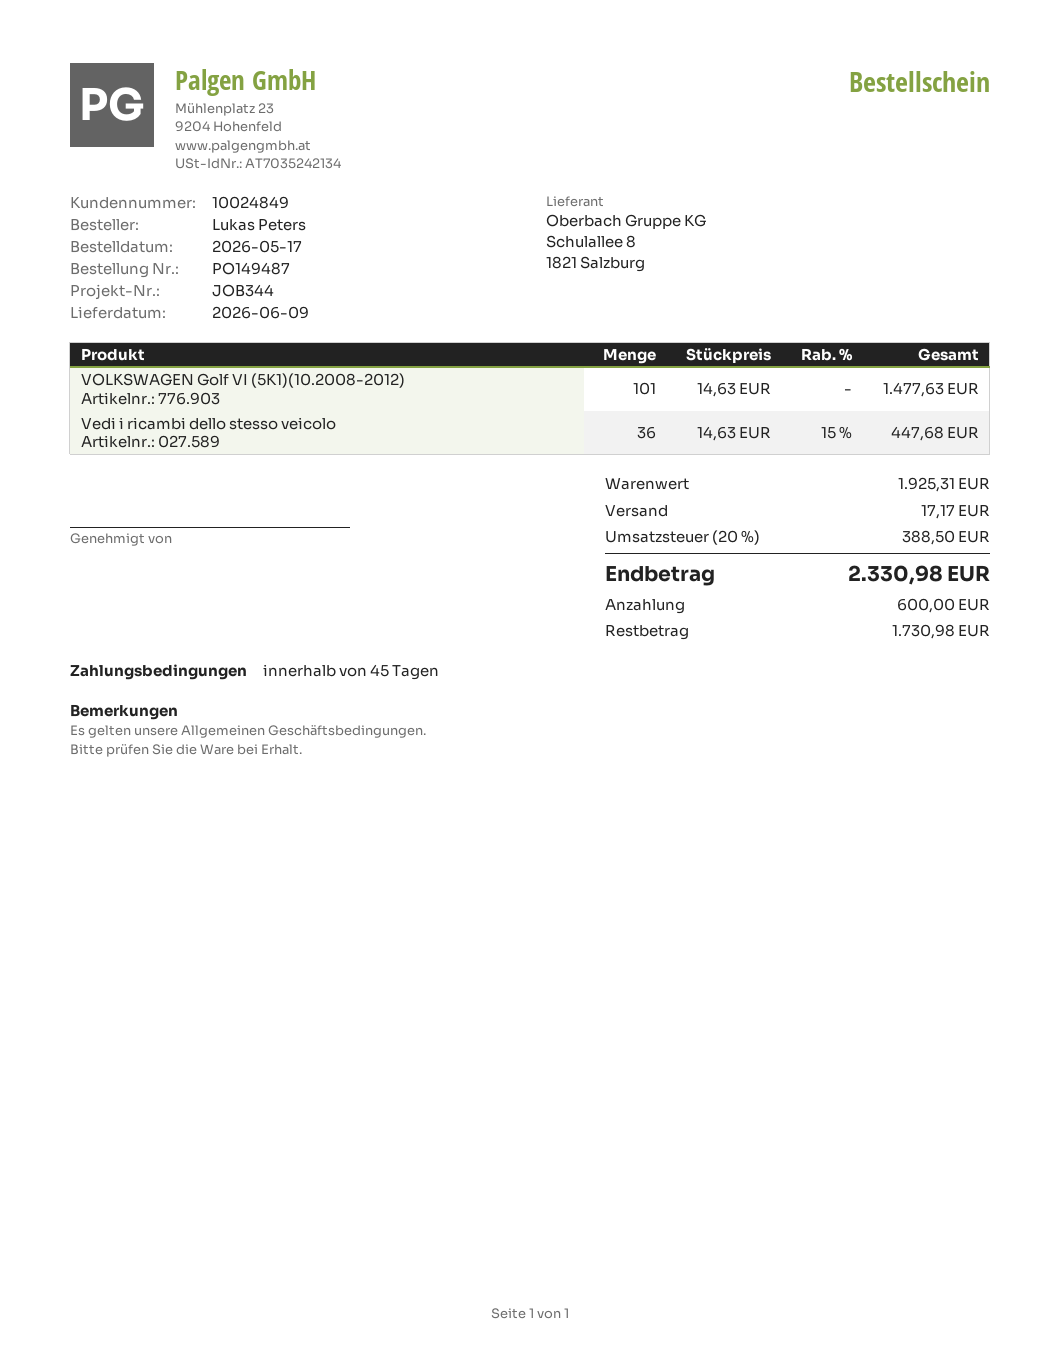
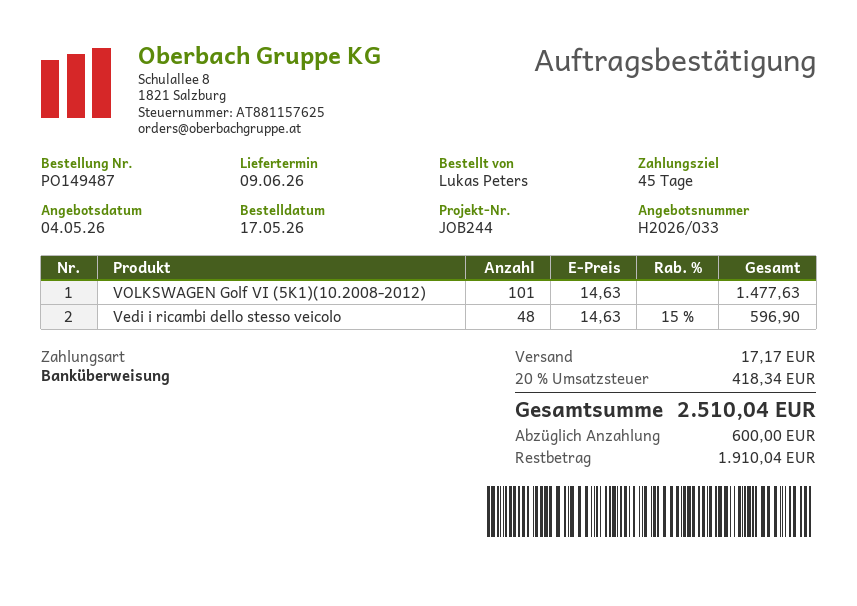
reference: JOB344 -> JOB244
Vedi i ricambi dello stesso veicolo: 36 x 14.63 - 15% = 447.68 -> 48 x 14.63 - 15% = 596.90
tax: 20% = 388.50 -> 20% = 418.34
total: 2330.98 -> 2510.04
balance: 1730.98 -> 1910.04

